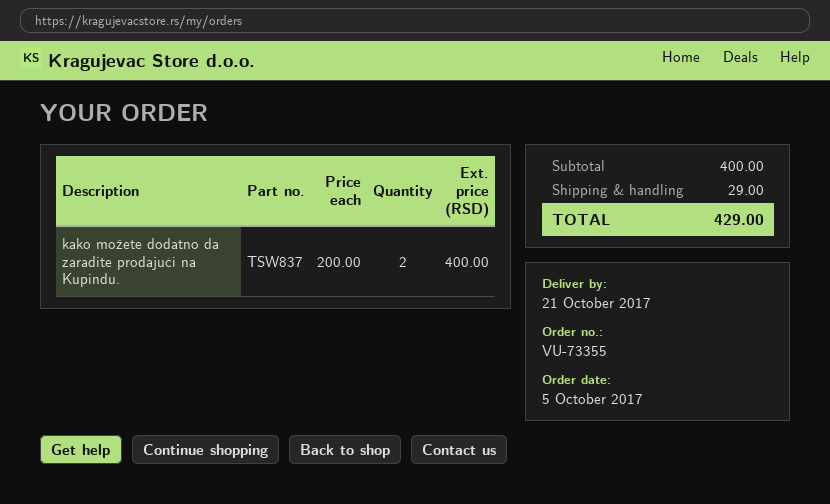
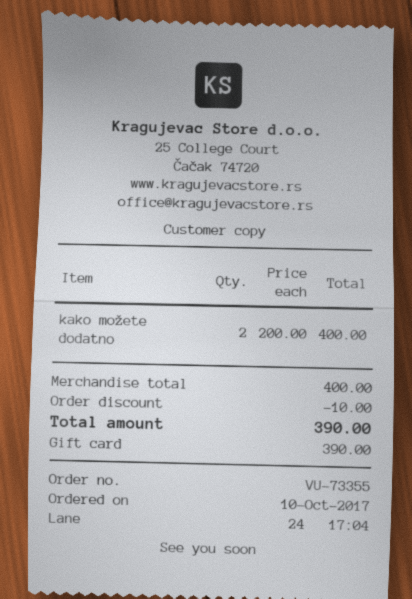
order date: 2017-10-05 -> 2017-10-10
discount: none -> 10.00
shipping: 29.00 -> none
total: 429.00 -> 390.00

